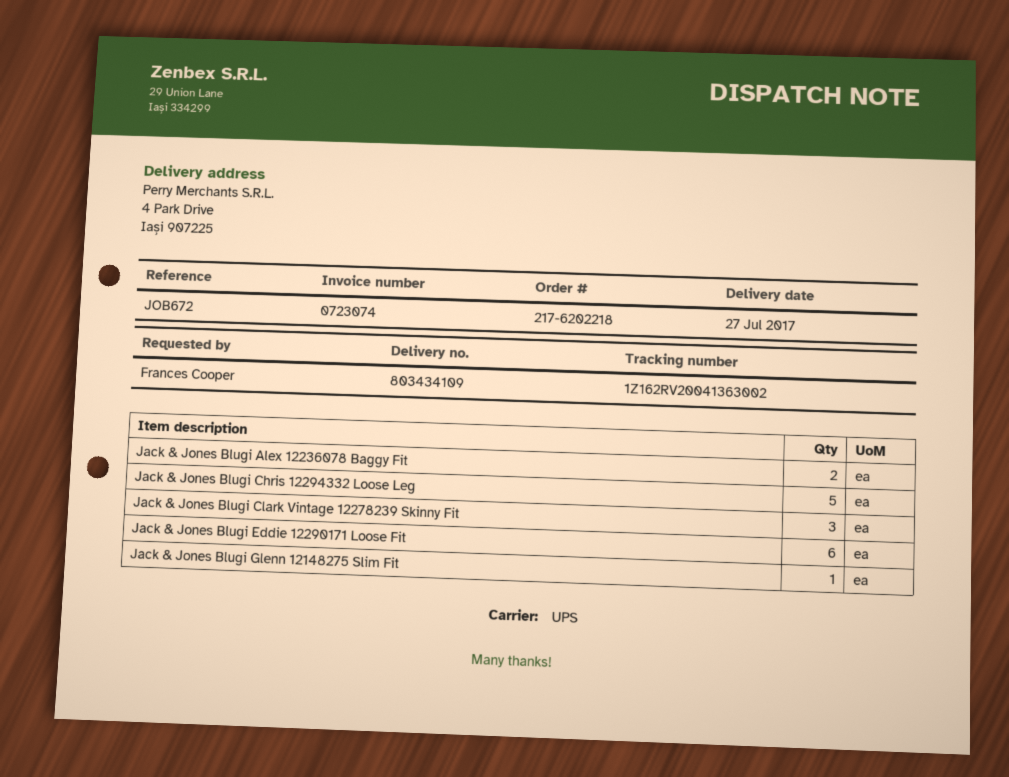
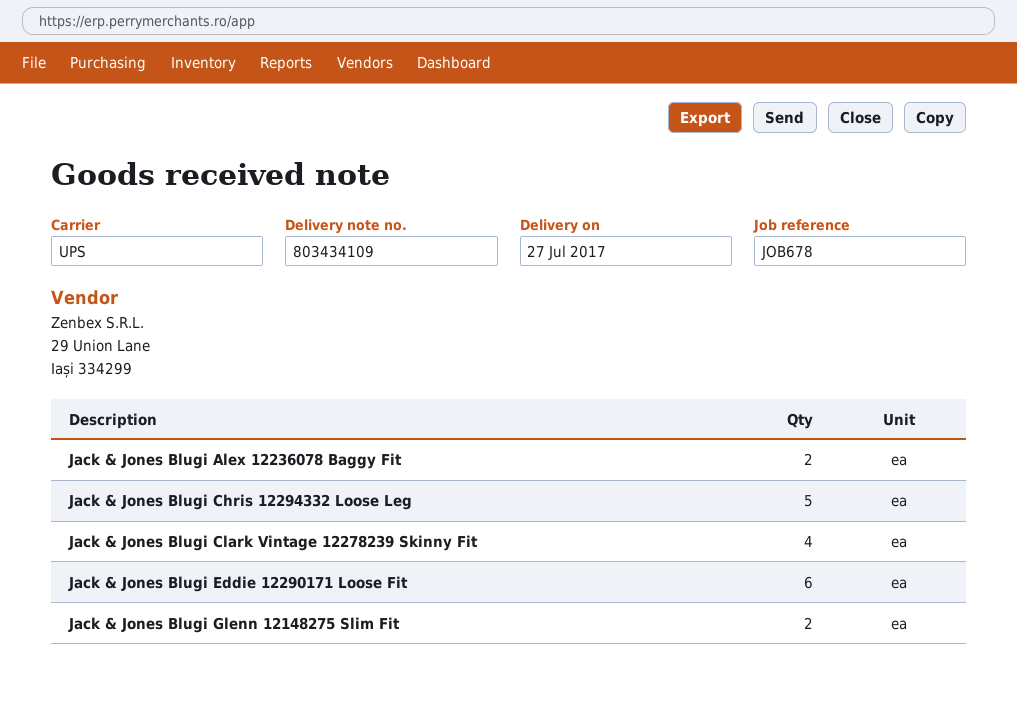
reference: JOB672 -> JOB678
Jack & Jones Blugi Clark Vintage 12278239 Skinny Fit: 3 -> 4
Jack & Jones Blugi Glenn 12148275 Slim Fit: 1 -> 2

